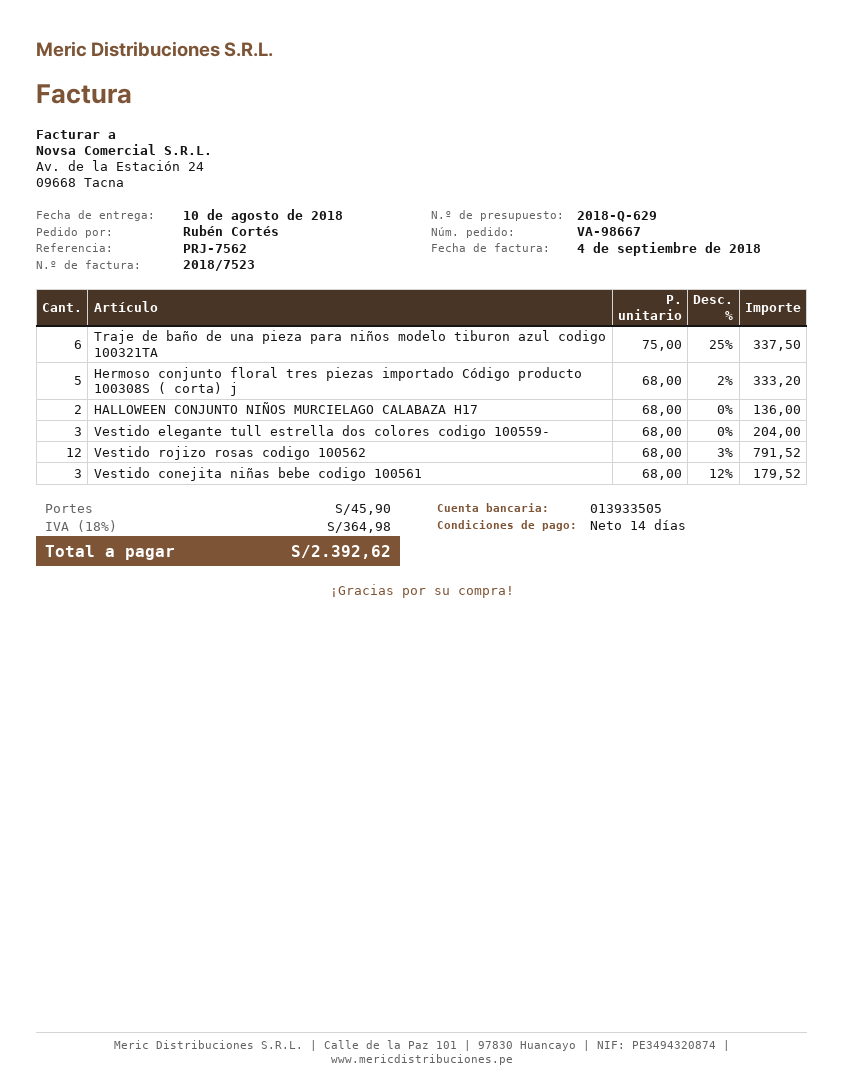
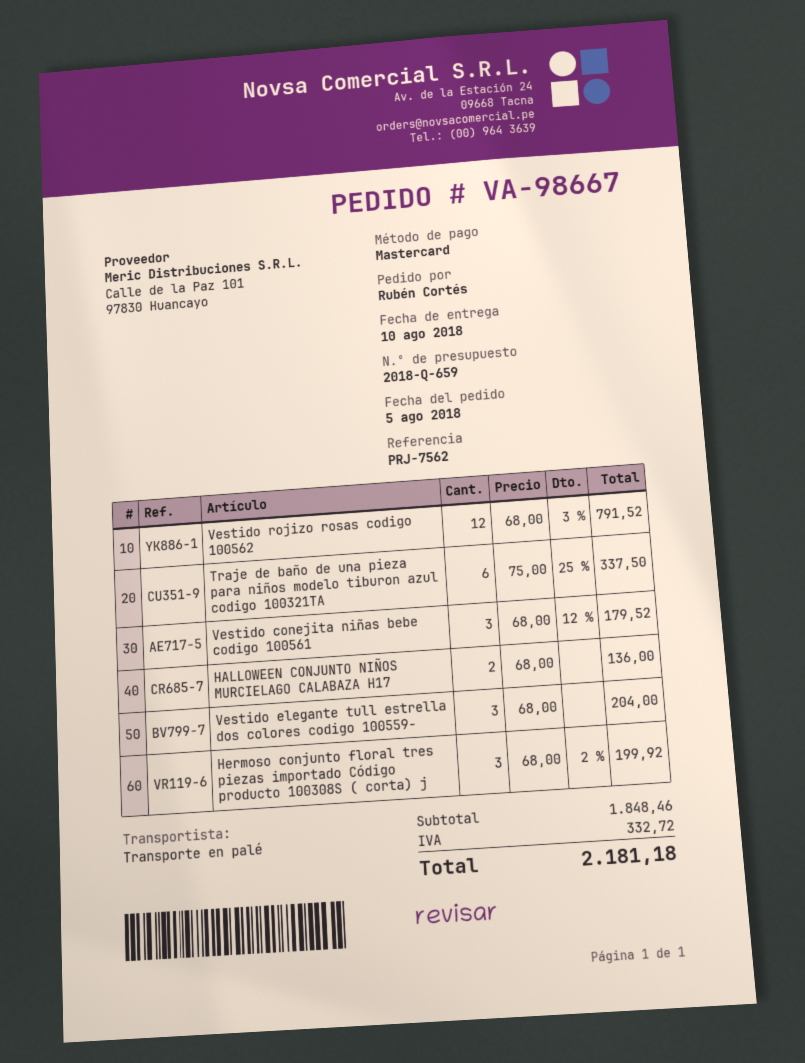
quote number: 2018-Q-629 -> 2018-Q-659
Hermoso conjunto floral tres piezas importado Código producto 100308S ( corta) j: 5 x 68.00 - 2% = 333.20 -> 3 x 68.00 - 2% = 199.92
shipping: 45.90 -> none
tax: 364.98 -> 332.72
total: 2392.62 -> 2181.18

